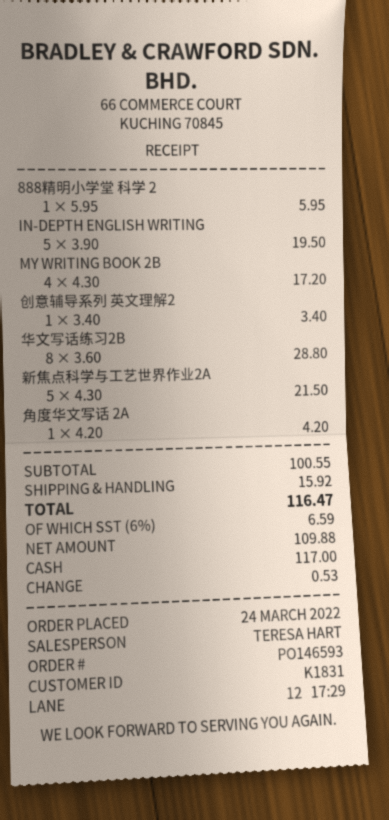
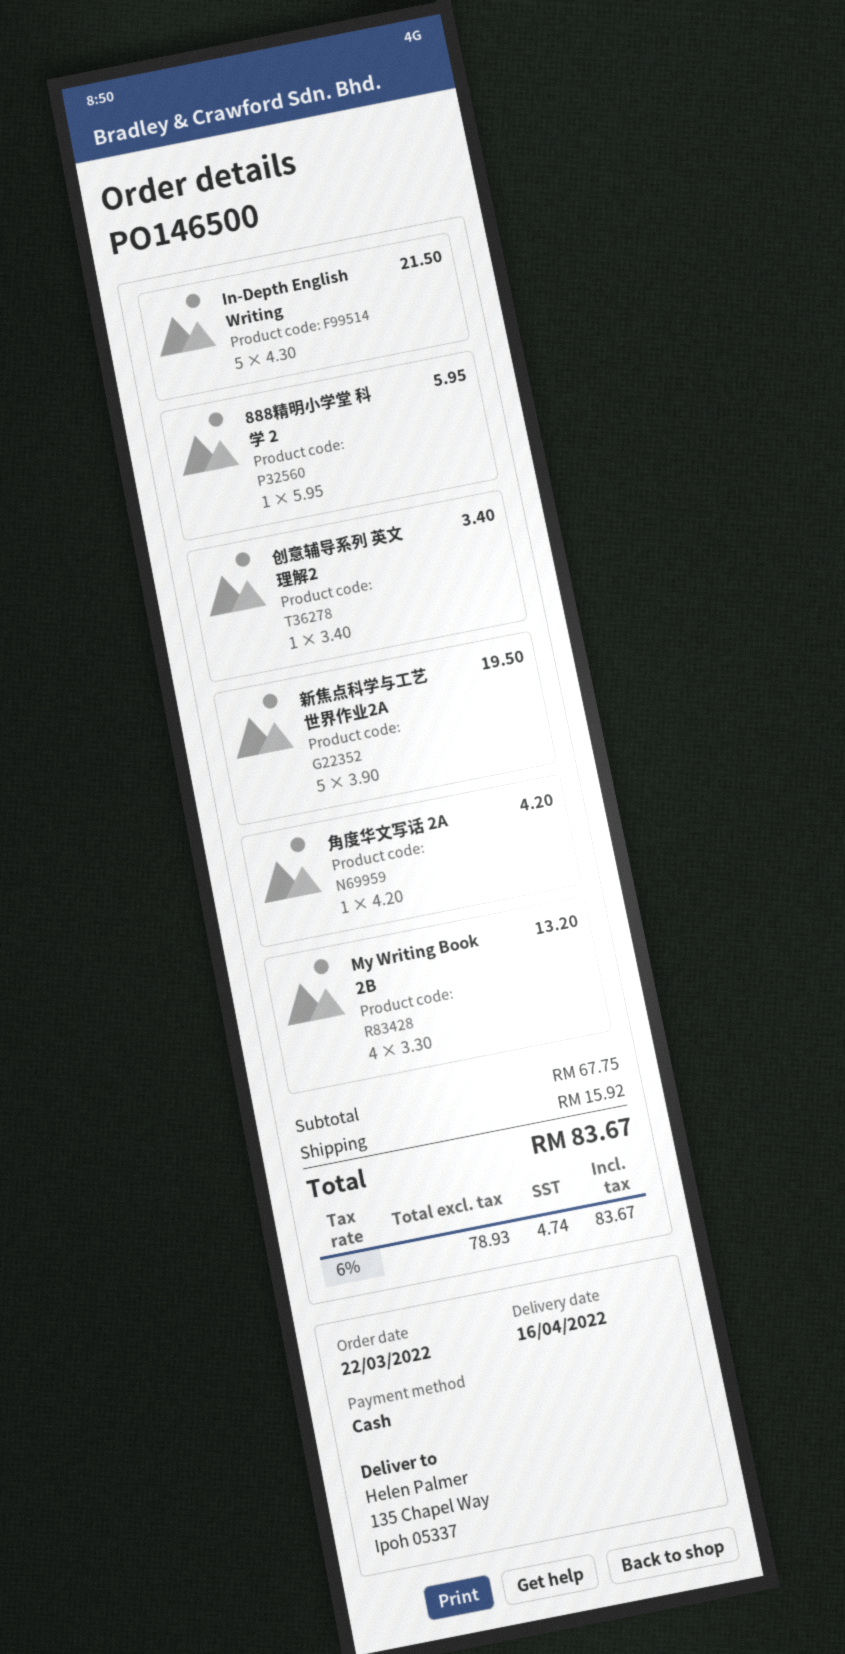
order number: PO146593 -> PO146500
order date: 2022-03-24 -> 2022-03-22
IN-DEPTH ENGLISH WRITING: 5 x 3.90 = 19.50 -> 5 x 4.30 = 21.50
MY WRITING BOOK 2B: 4 x 4.30 = 17.20 -> 4 x 3.30 = 13.20
华文写话练习2B: 8 x 3.60 = 28.80 -> none
新焦点科学与工艺世界作业2A: 5 x 4.30 = 21.50 -> 5 x 3.90 = 19.50
subtotal: 100.55 -> 67.75
net: 109.88 -> 78.93
tax: 6% = 6.59 -> 6% = 4.74
total: 116.47 -> 83.67

